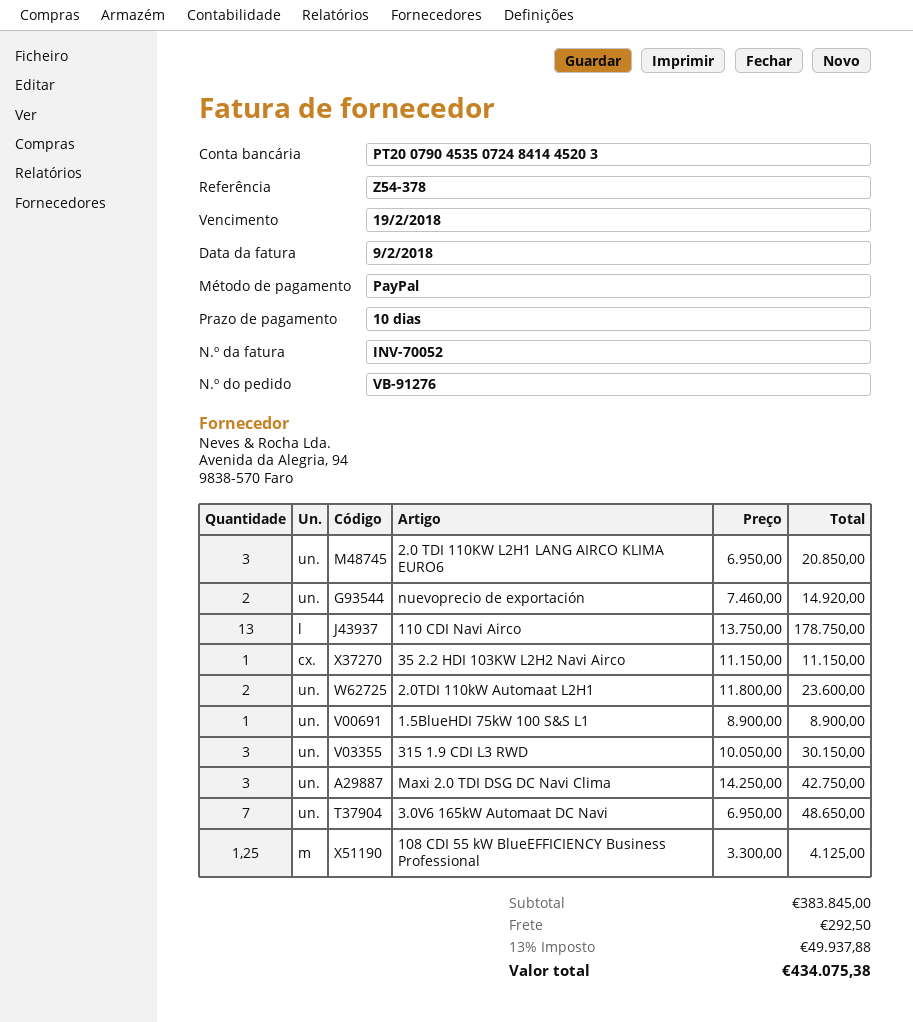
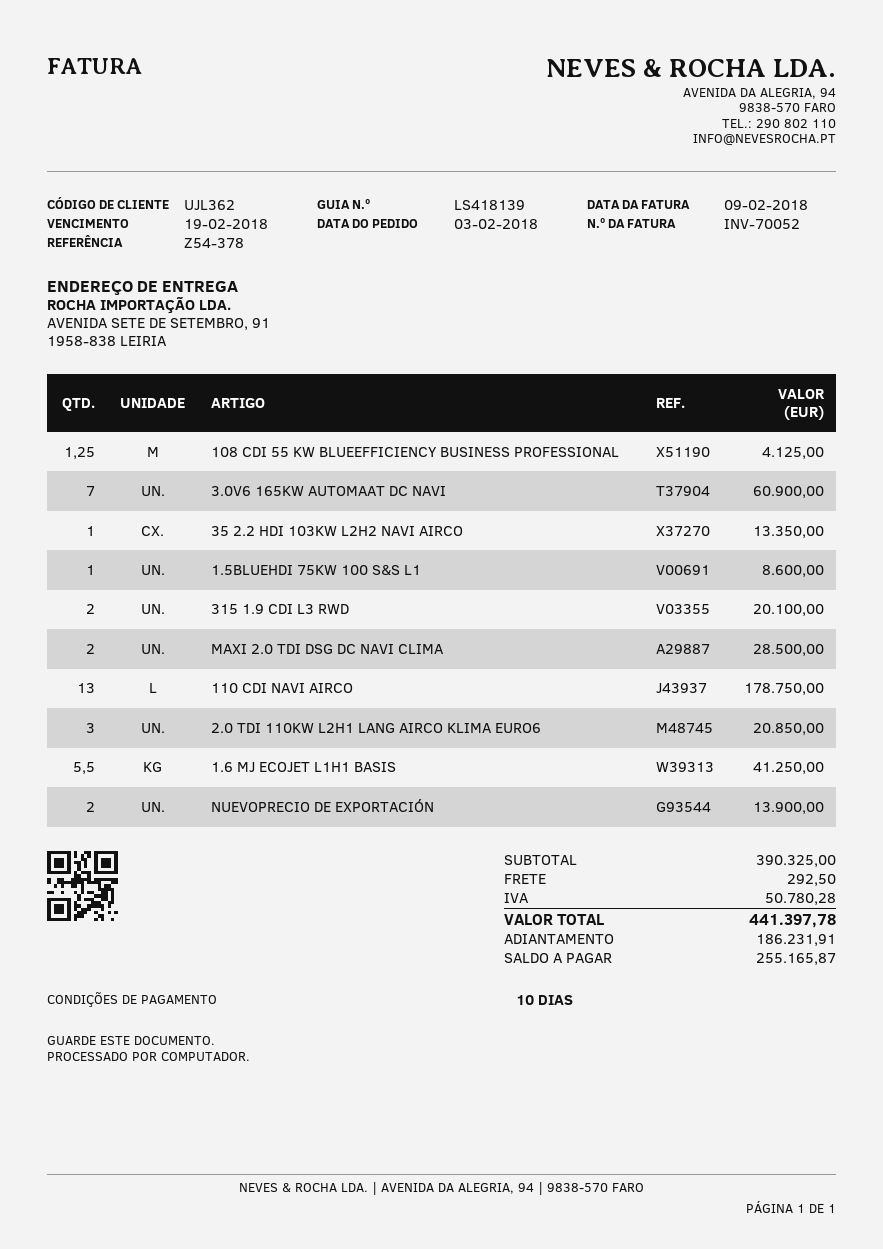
nuevoprecio de exportación: 2 for 14920.00 -> 2 for 13900.00
35 2.2 HDI 103KW L2H2 Navi Airco: 1 for 11150.00 -> 1 for 13350.00
2.0TDI 110kW Automaat L2H1: 2 for 23600.00 -> none
1.5BlueHDI 75kW 100 S&S L1: 1 for 8900.00 -> 1 for 8600.00
315 1.9 CDI L3 RWD: 3 for 30150.00 -> 2 for 20100.00
Maxi 2.0 TDI DSG DC Navi Clima: 3 for 42750.00 -> 2 for 28500.00
3.0V6 165kW Automaat DC Navi: 7 for 48650.00 -> 7 for 60900.00
1.6 MJ ECOJET L1H1 BASIS: none -> 5.5 for 41250.00
subtotal: 383845.00 -> 390325.00
tax: 49937.88 -> 50780.28
total: 434075.38 -> 441397.78

